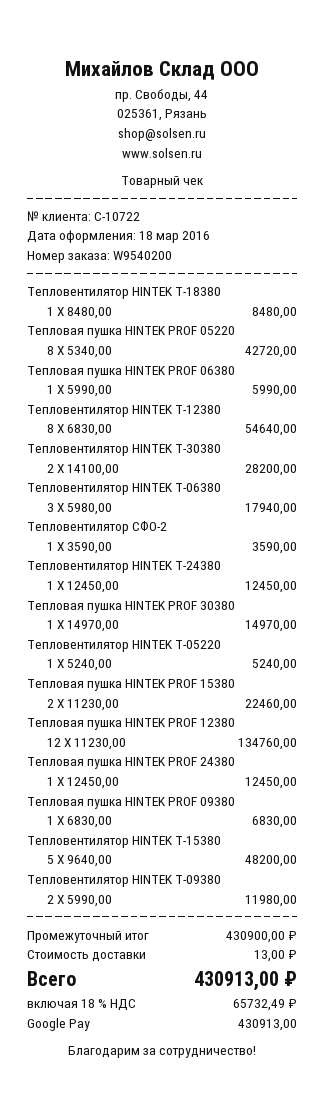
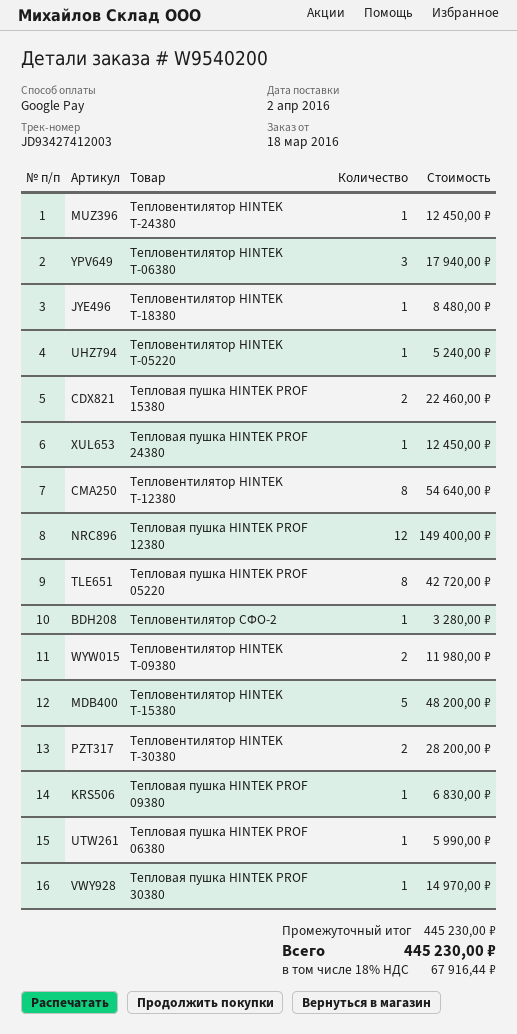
Тепловентилятор СФО-2: 1 for 3590.00 -> 1 for 3280.00
Тепловая пушка HINTEK PROF 12380: 12 for 134760.00 -> 12 for 149400.00
subtotal: 430900.00 -> 445230.00
shipping: 13.00 -> none
tax: 18% = 65732.49 -> 18% = 67916.44
total: 430913.00 -> 445230.00

